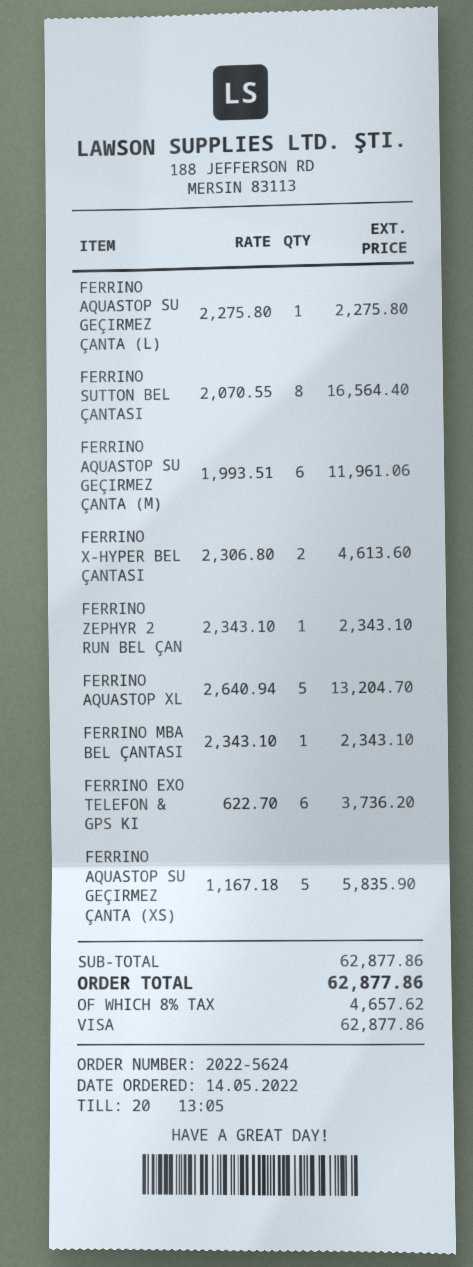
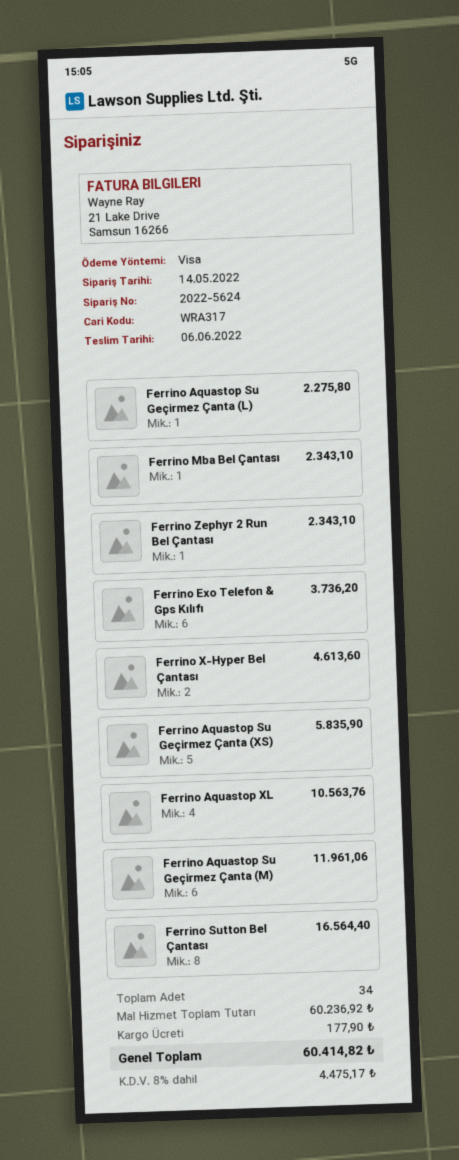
FERRINO AQUASTOP XL: 5 for 13204.70 -> 4 for 10563.76
subtotal: 62877.86 -> 60236.92
shipping: none -> 177.90
tax: 8% = 4657.62 -> 8% = 4475.17
total: 62877.86 -> 60414.82

